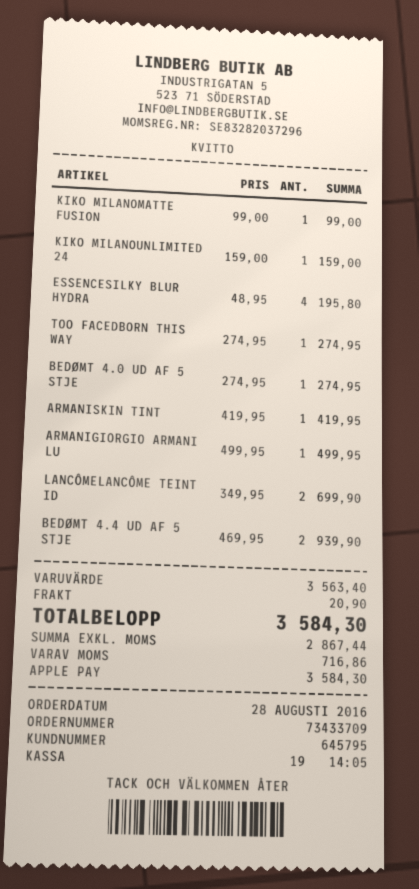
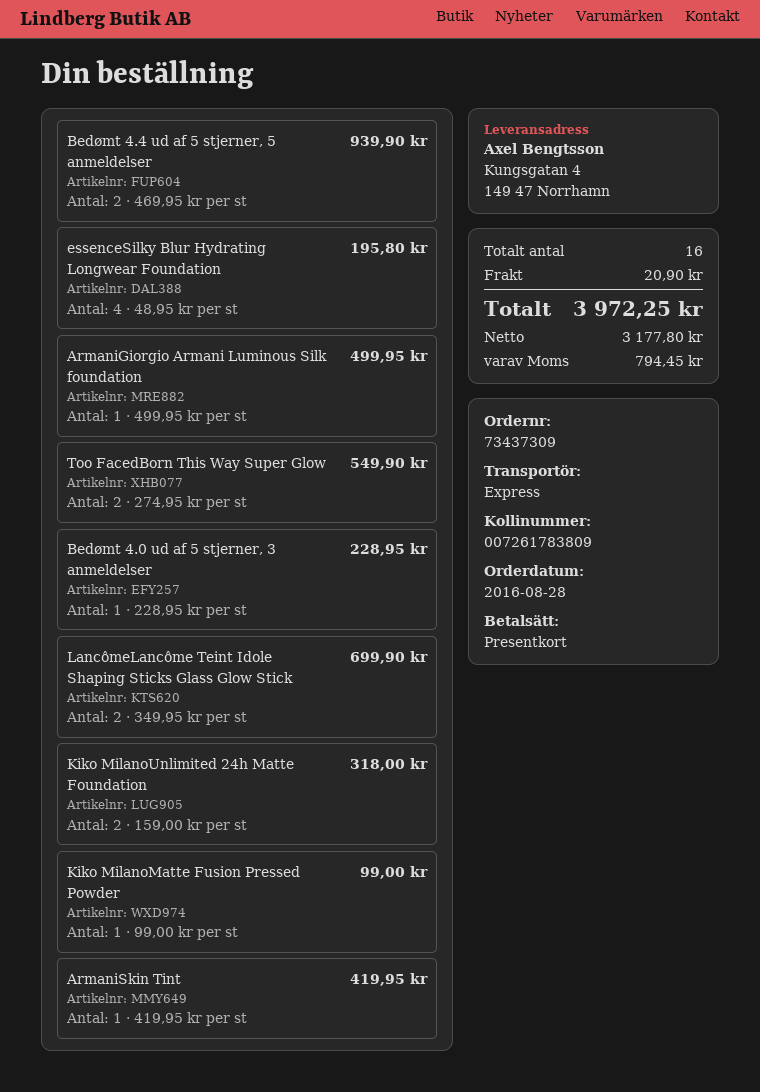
order number: 73433709 -> 73437309
payment method: Apple Pay -> gift card
KIKO MILANOUNLIMITED 24: 1 x 159.00 = 159.00 -> 2 x 159.00 = 318.00
TOO FACEDBORN THIS WAY: 1 x 274.95 = 274.95 -> 2 x 274.95 = 549.90
BEDØMT 4.0 UD AF 5 STJE: 1 x 274.95 = 274.95 -> 1 x 228.95 = 228.95
net: 2867.44 -> 3177.80
tax: 716.86 -> 794.45
total: 3584.30 -> 3972.25

